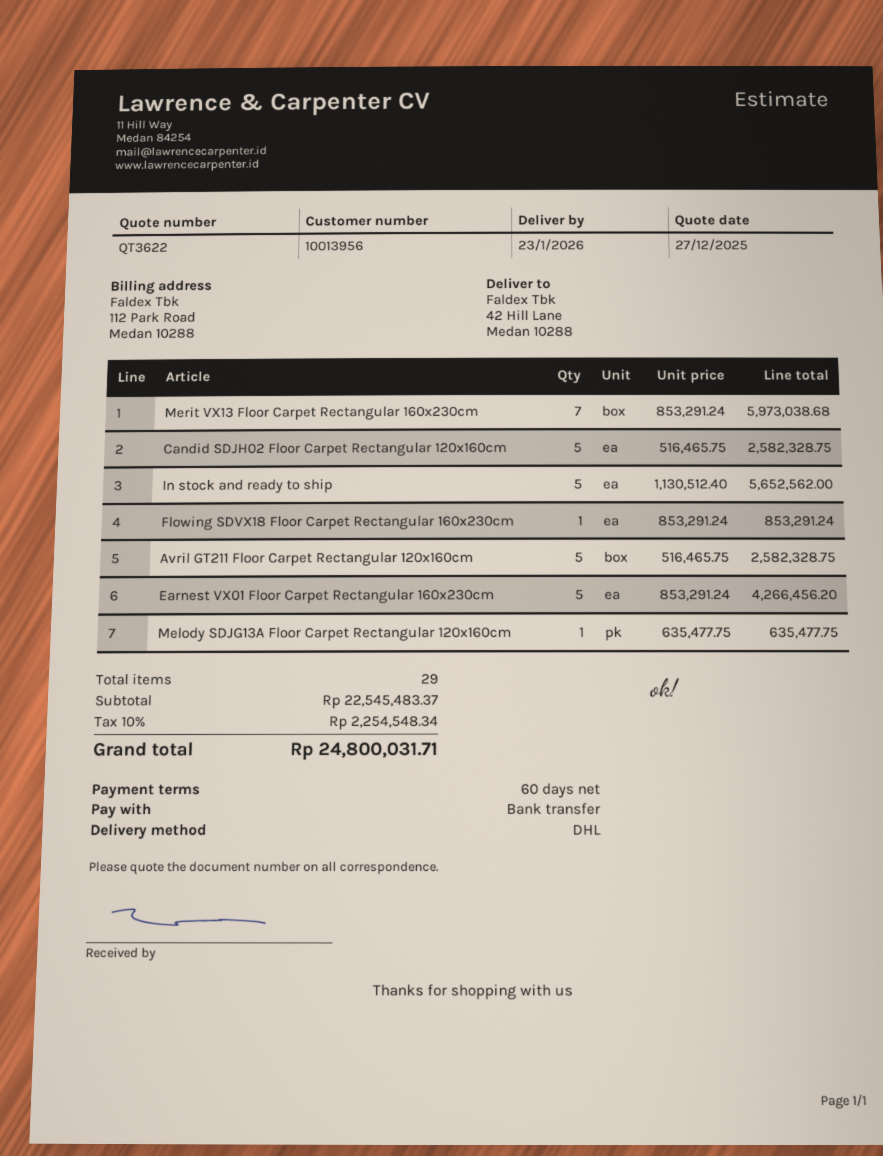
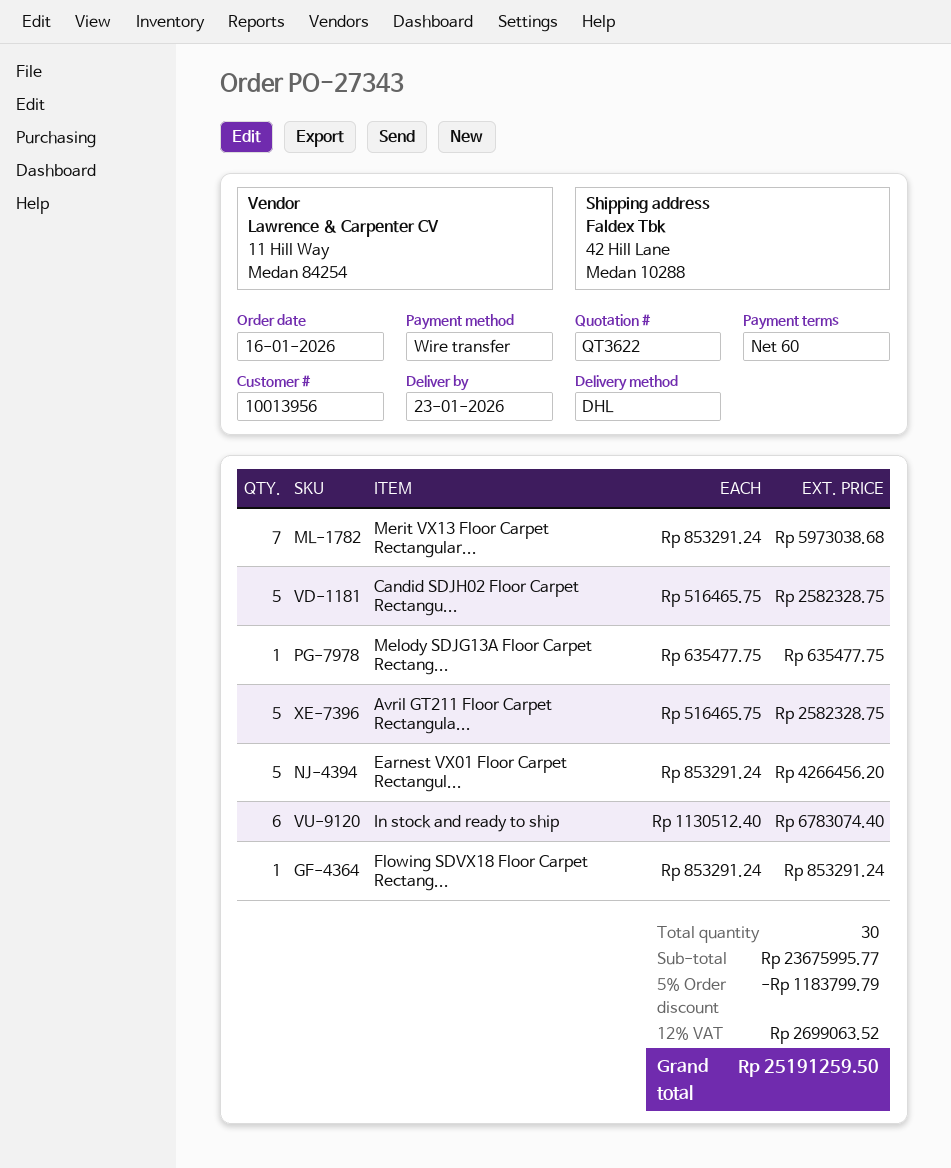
In stock and ready to ship: 5 x 1130512.40 = 5652562.00 -> 6 x 1130512.40 = 6783074.40
total quantity: 29 -> 30
subtotal: 22545483.37 -> 23675995.77
discount: none -> 5% = 1183799.79
tax: 10% = 2254548.34 -> 12% = 2699063.52
total: 24800031.71 -> 25191259.50

